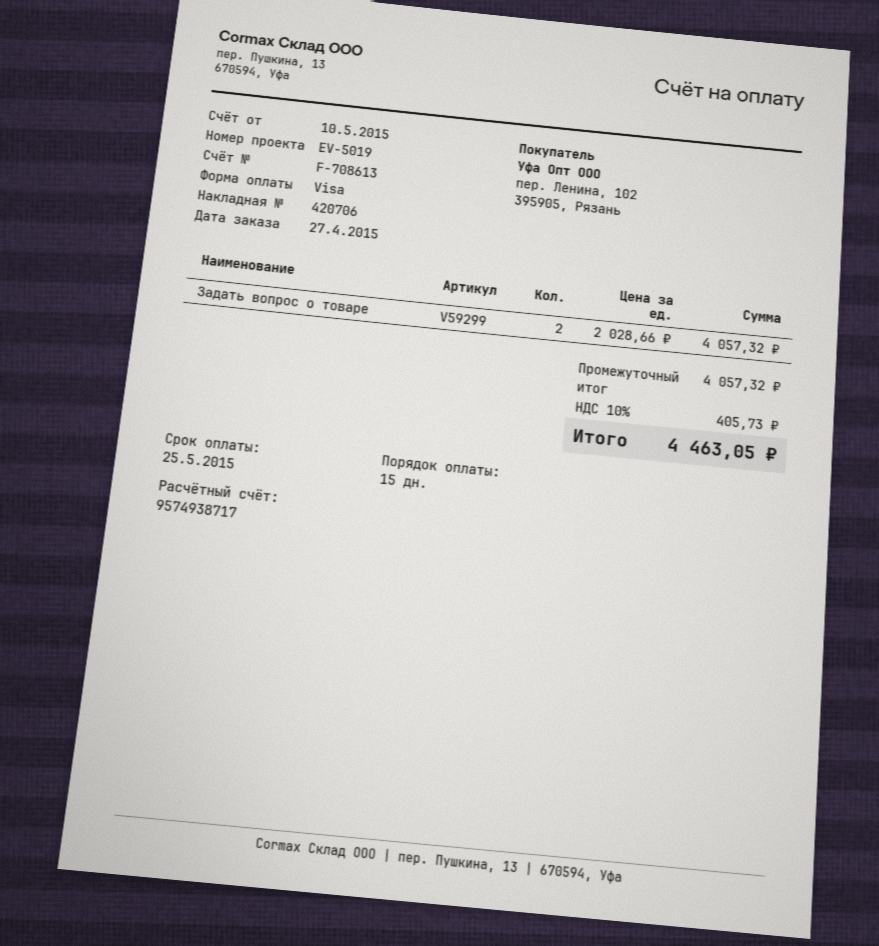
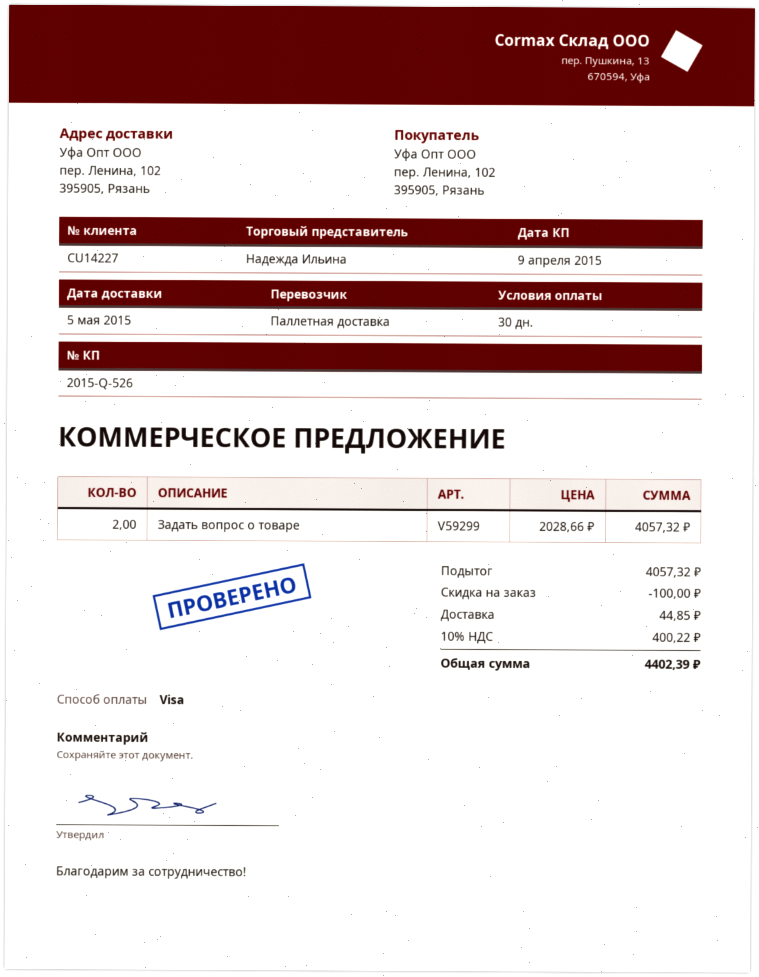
payment terms: 15 days -> 30 days
discount: none -> 100.00
shipping: none -> 44.85
tax: 10% = 405.73 -> 10% = 400.22
total: 4463.05 -> 4402.39

